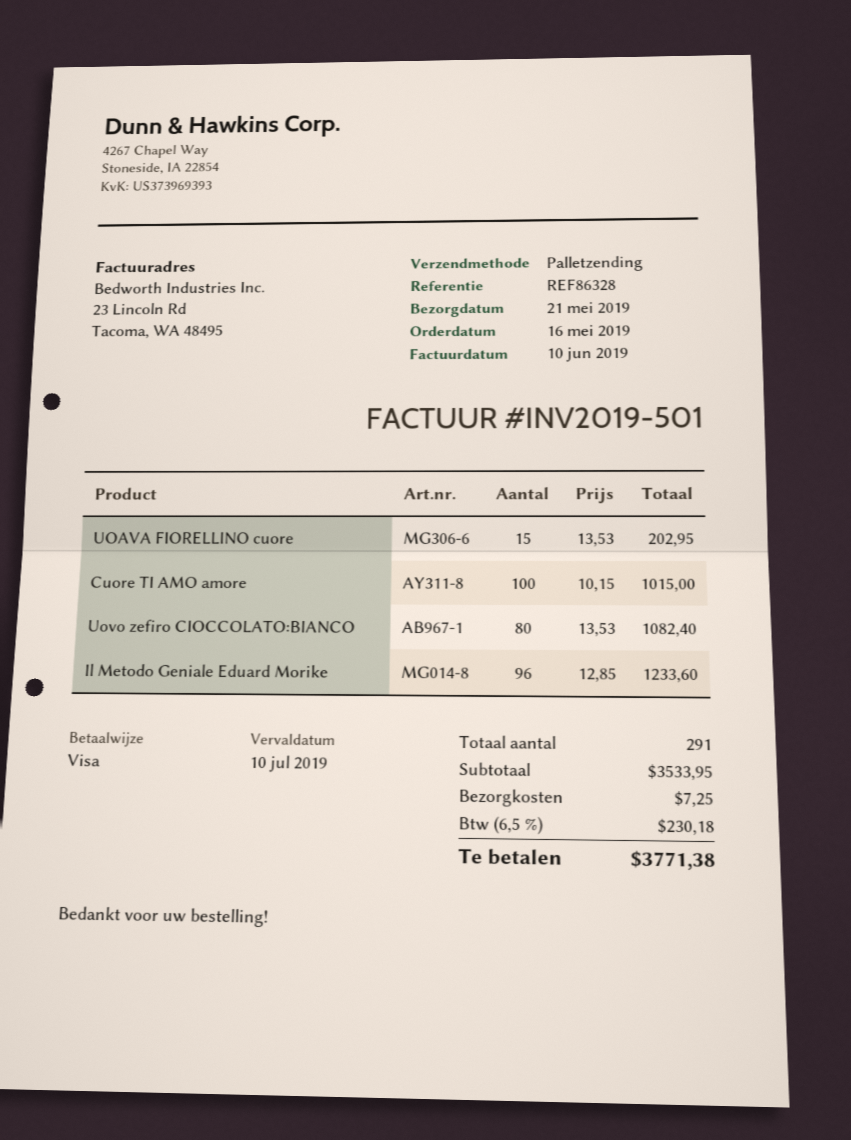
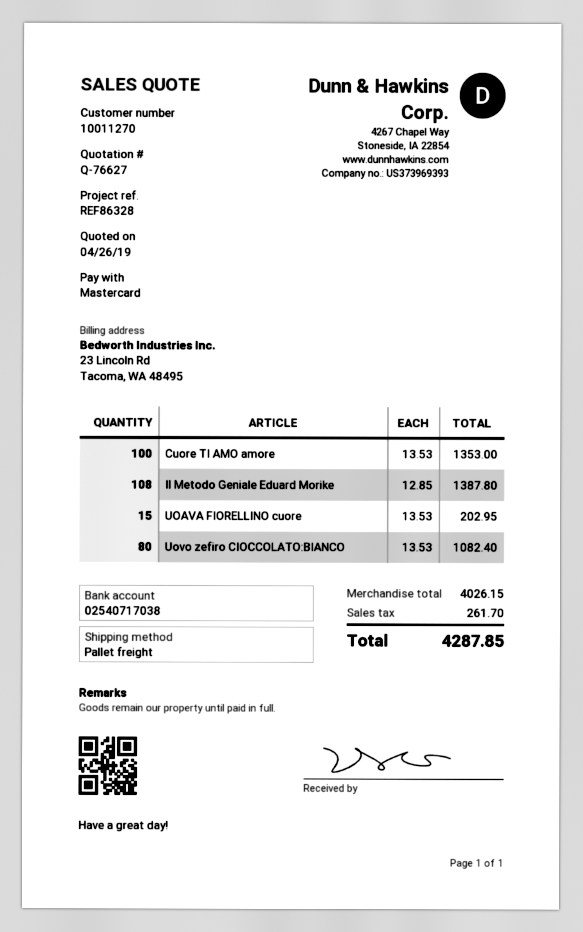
payment method: Visa -> Mastercard
Cuore TI AMO amore: 100 x 10.15 = 1015.00 -> 100 x 13.53 = 1353.00
Il Metodo Geniale Eduard Morike: 96 x 12.85 = 1233.60 -> 108 x 12.85 = 1387.80
subtotal: 3533.95 -> 4026.15
shipping: 7.25 -> none
tax: 230.18 -> 261.70
total: 3771.38 -> 4287.85

